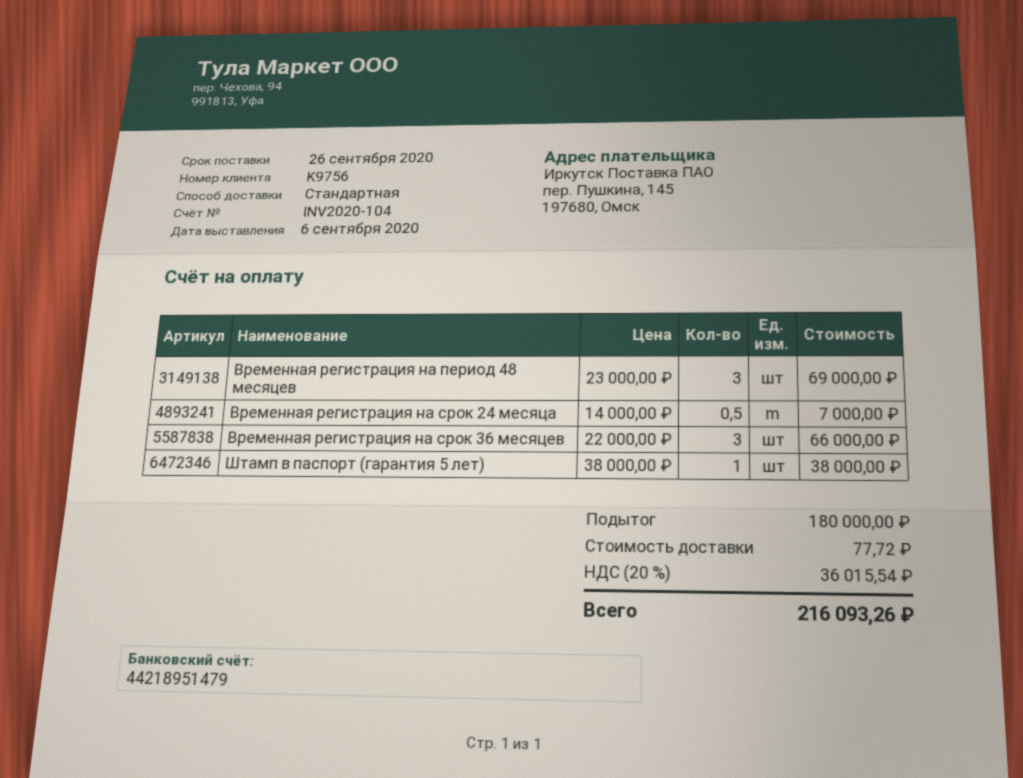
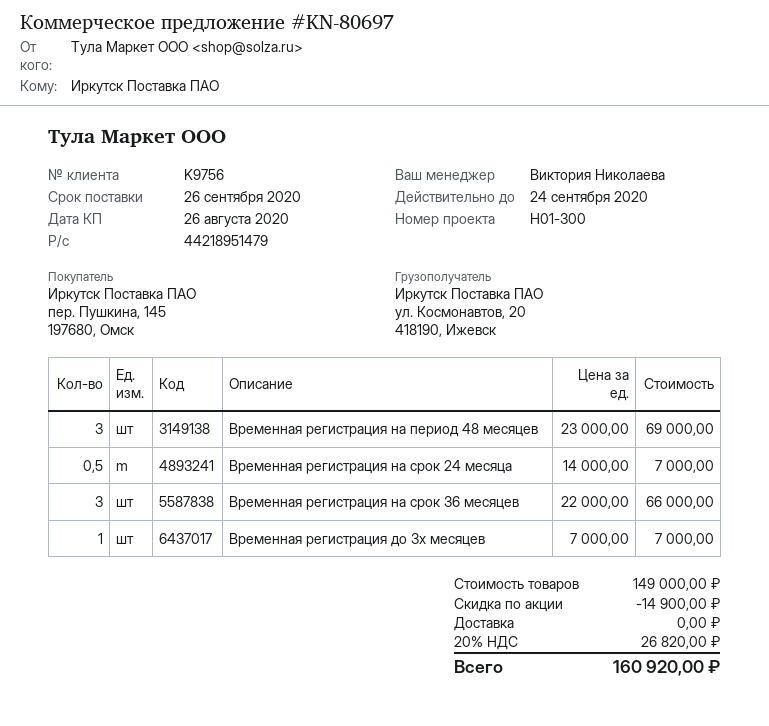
Штамп в паспорт (гарантия 5 лет): 1 x 38000.00 = 38000.00 -> none
Временная регистрация до 3х месяцев: none -> 1 x 7000.00 = 7000.00
subtotal: 180000.00 -> 149000.00
discount: none -> 14900.00
shipping: 77.72 -> 0.00
tax: 20% = 36015.54 -> 20% = 26820.00
total: 216093.26 -> 160920.00

